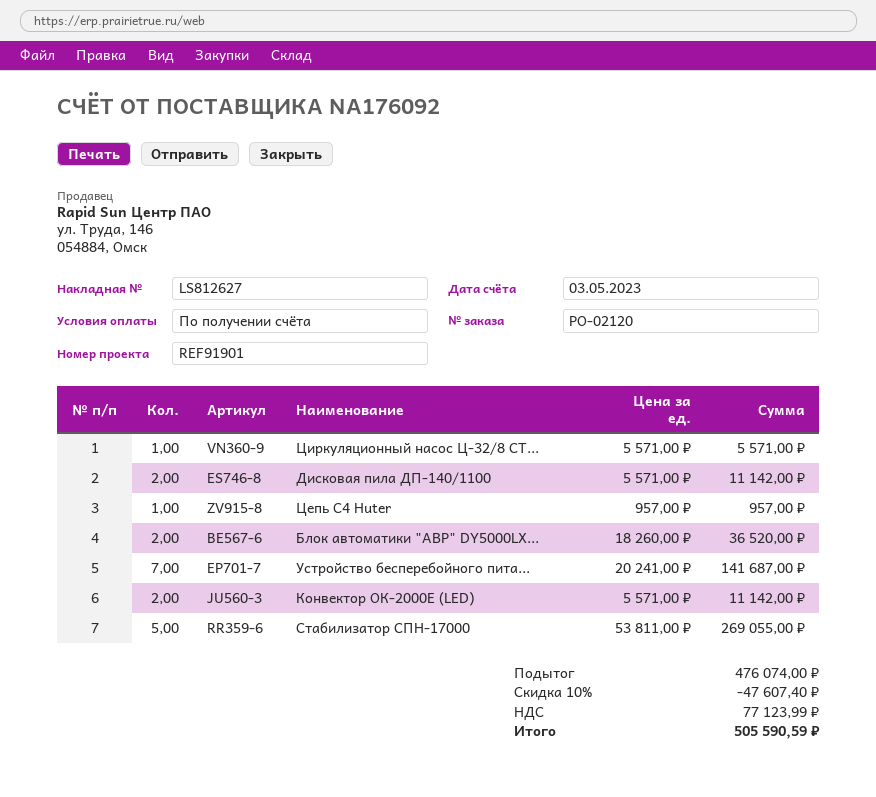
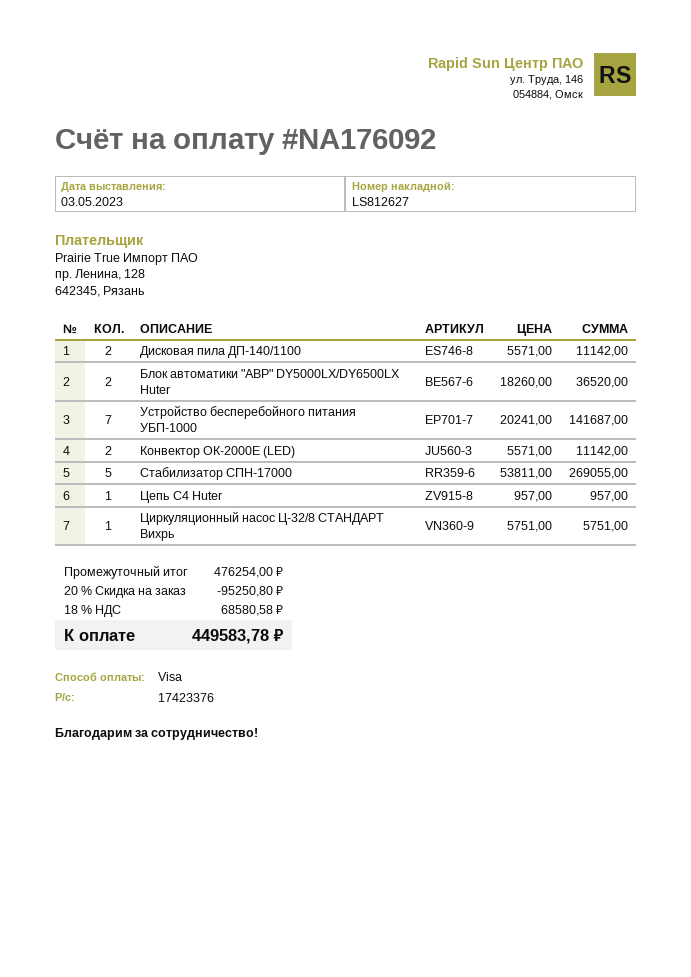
Циркуляционный насос Ц-32/8 СТ...: 1 x 5571.00 = 5571.00 -> 1 x 5751.00 = 5751.00
subtotal: 476074.00 -> 476254.00
discount: 10% = 47607.40 -> 20% = 95250.80
tax: 77123.99 -> 68580.58
total: 505590.59 -> 449583.78

